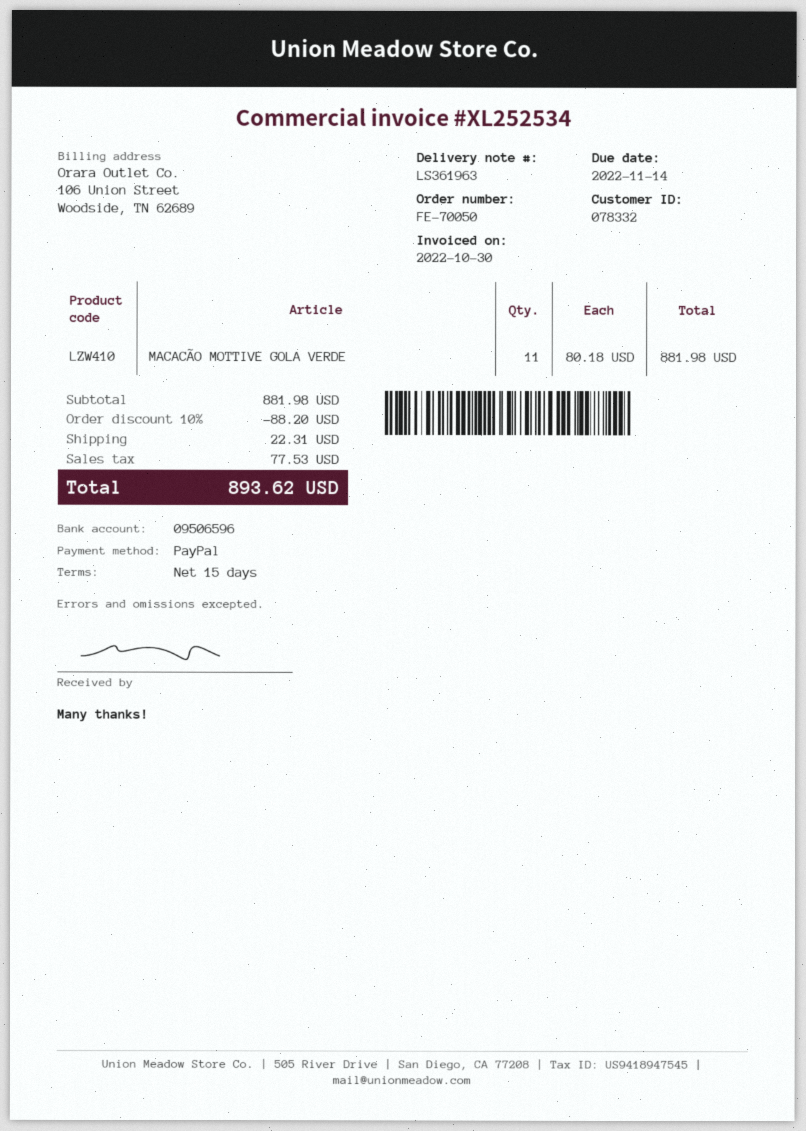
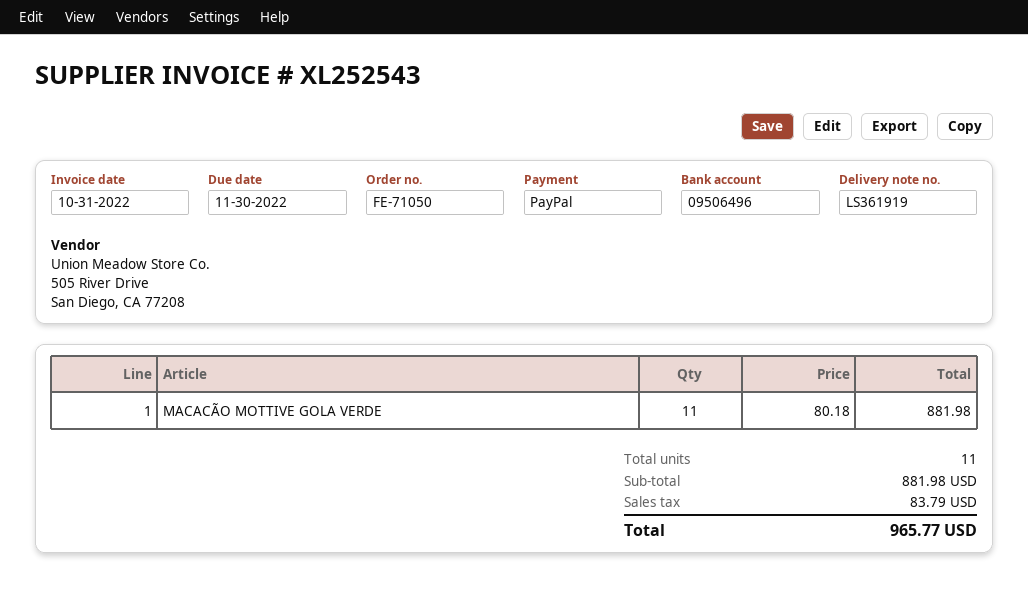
order number: FE-70050 -> FE-71050
delivery note number: LS361963 -> LS361919
invoice number: XL252534 -> XL252543
invoice date: 2022-10-30 -> 2022-10-31
due date: 2022-11-14 -> 2022-11-30
bank account: 09506596 -> 09506496
discount: 10% = 88.20 -> none
shipping: 22.31 -> none
tax: 77.53 -> 83.79
total: 893.62 -> 965.77

